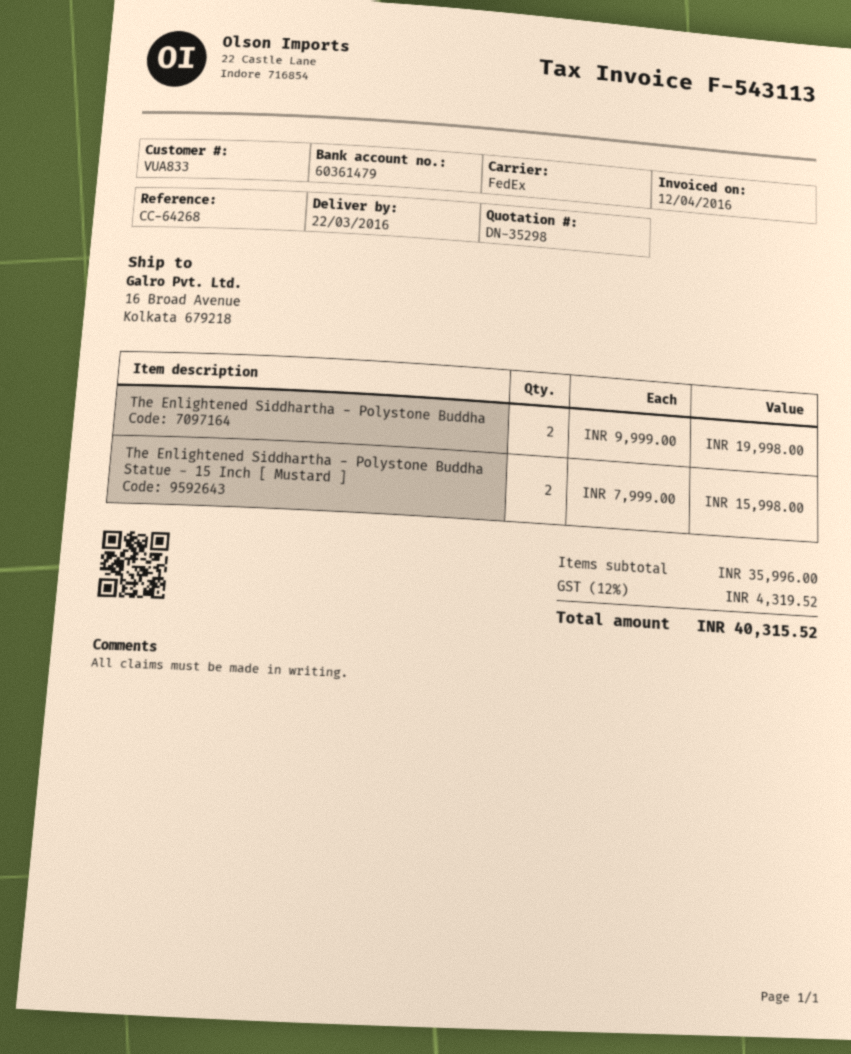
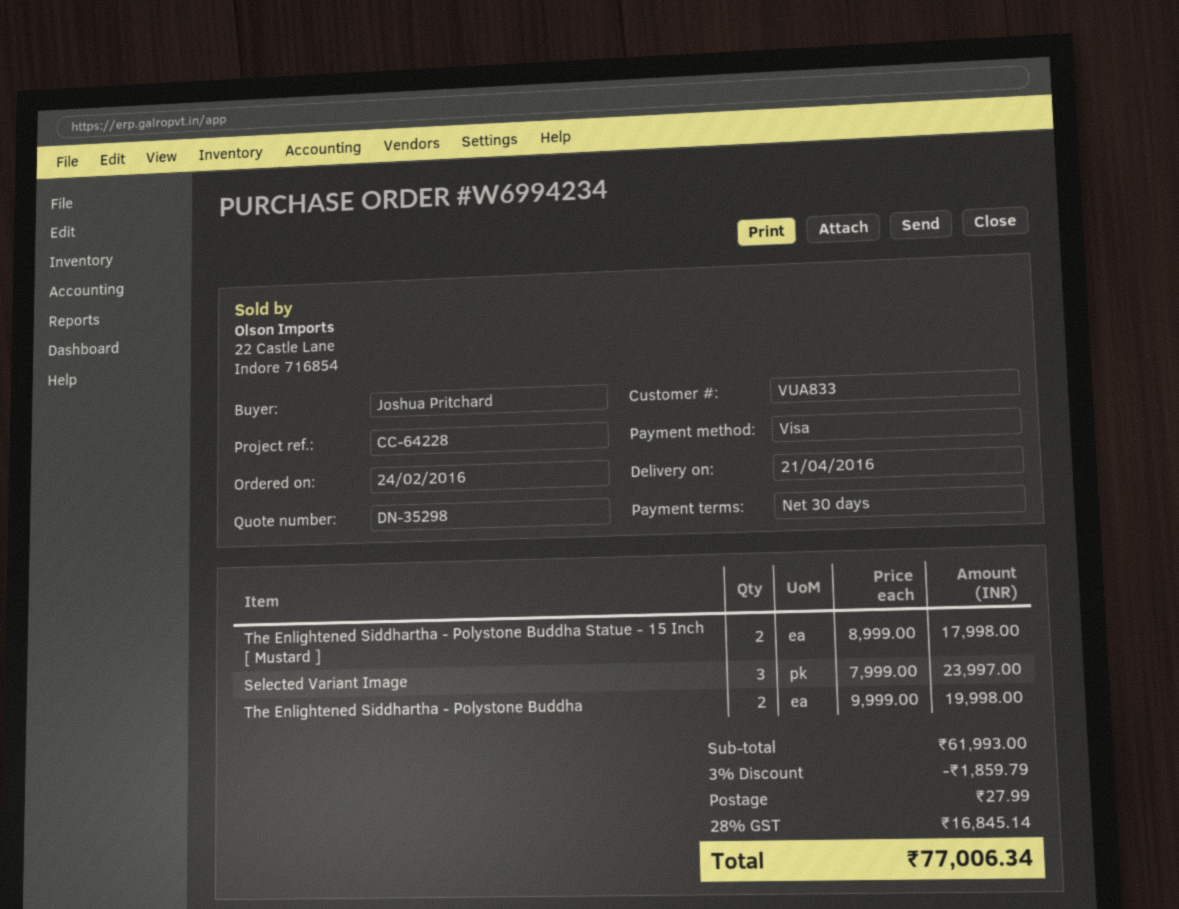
delivery date: 2016-03-22 -> 2016-04-21
reference: CC-64268 -> CC-64228
The Enlightened Siddhartha - Polystone Buddha Statue - 15 Inch [ Mustard ]: 2 x 7999.00 = 15998.00 -> 2 x 8999.00 = 17998.00
Selected Variant Image: none -> 3 x 7999.00 = 23997.00
subtotal: 35996.00 -> 61993.00
discount: none -> 3% = 1859.79
shipping: none -> 27.99
tax: 12% = 4319.52 -> 28% = 16845.14
total: 40315.52 -> 77006.34

